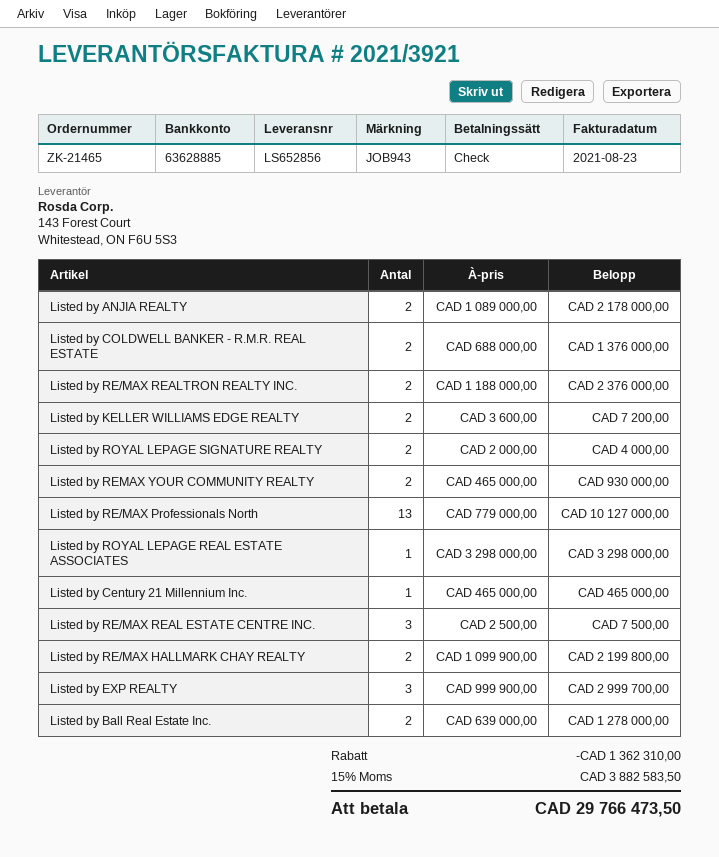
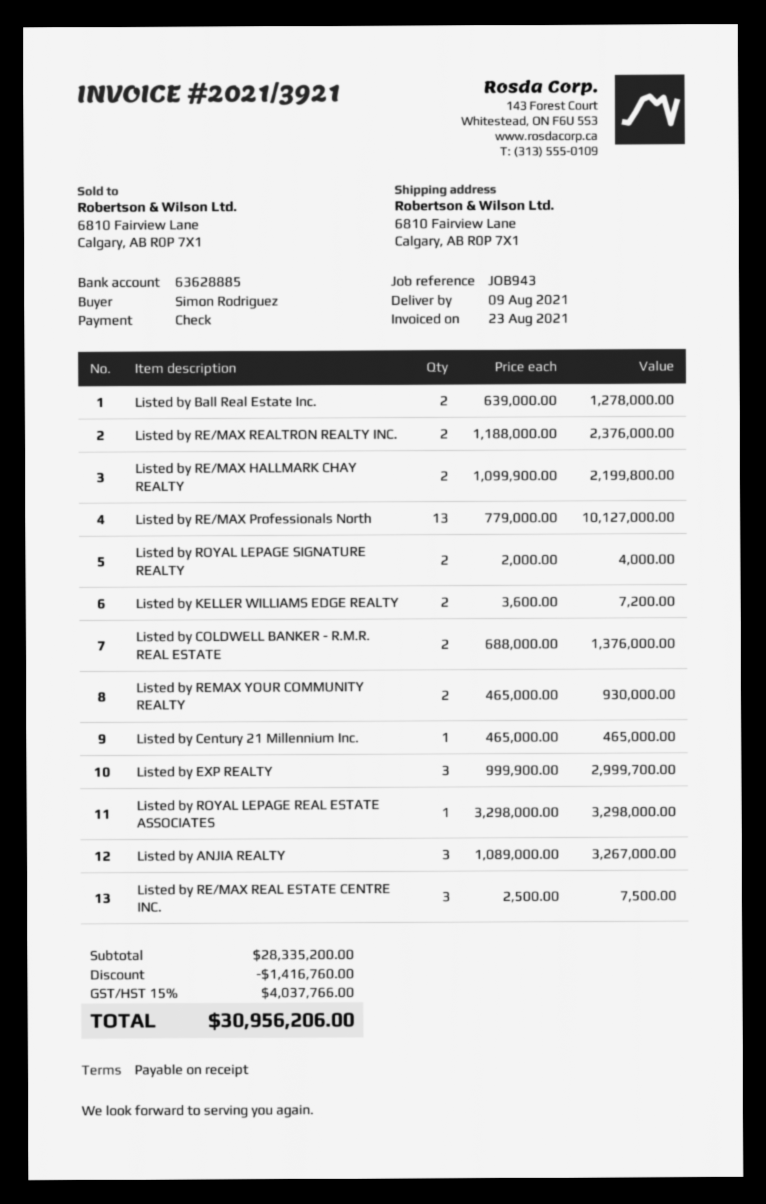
Listed by ANJIA REALTY: 2 x 1089000.00 = 2178000.00 -> 3 x 1089000.00 = 3267000.00
discount: 1362310.00 -> 1416760.00
tax: 15% = 3882583.50 -> 15% = 4037766.00
total: 29766473.50 -> 30956206.00

